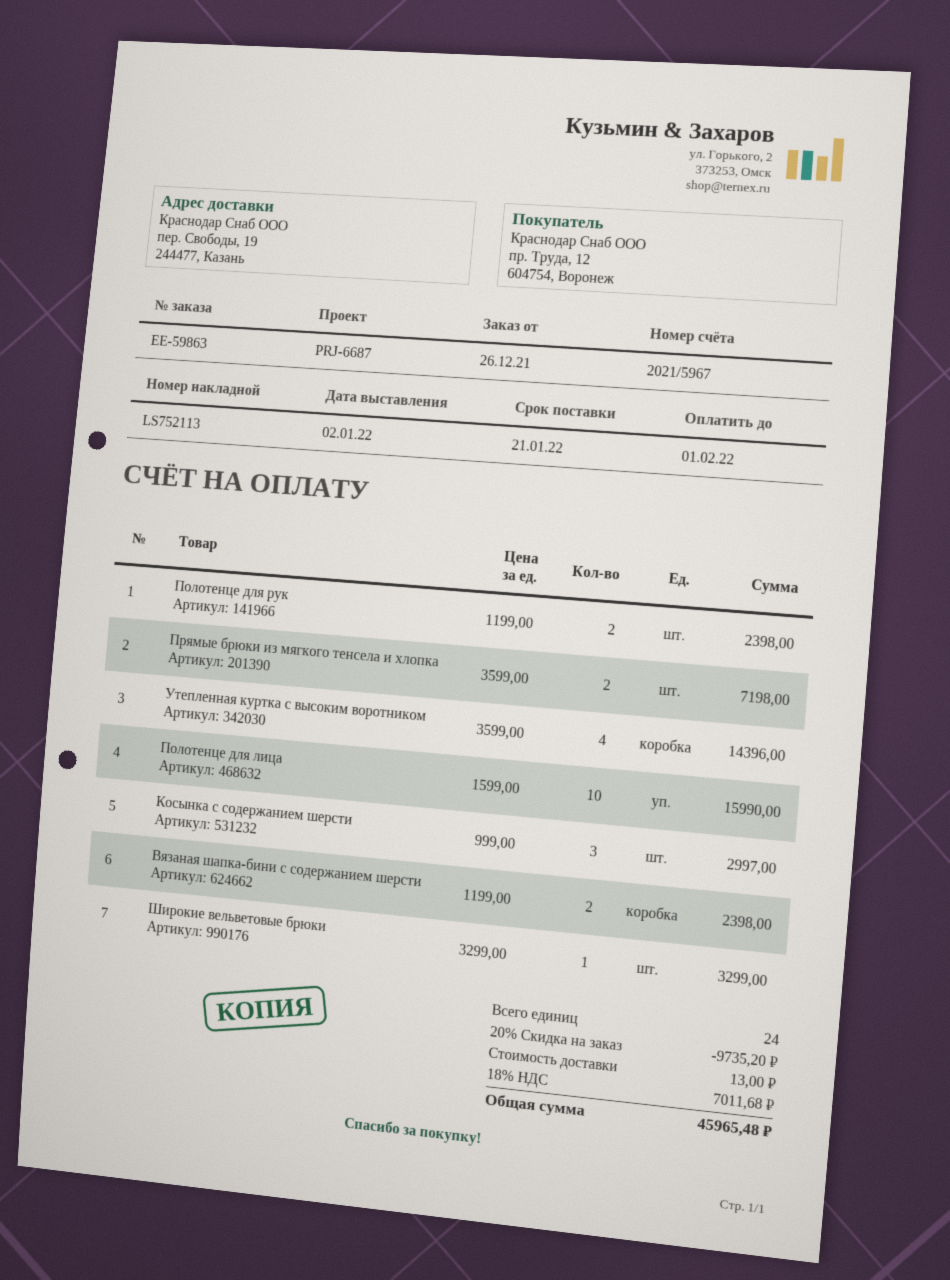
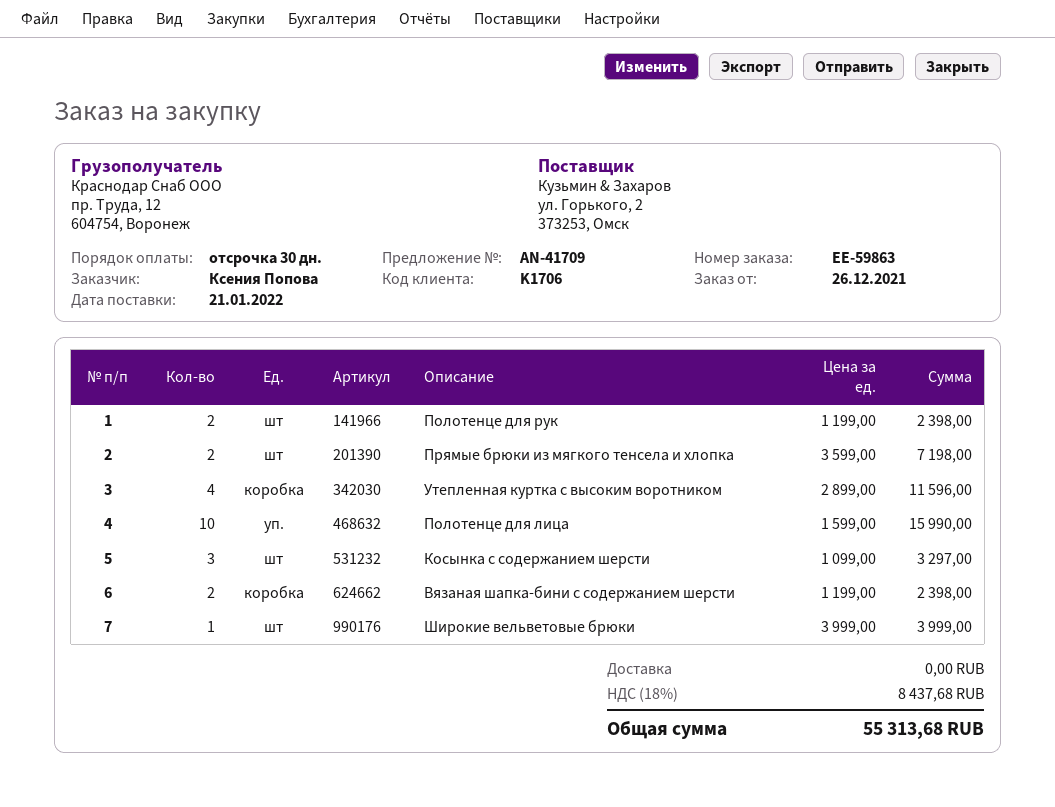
ship to: пер. Свободы, 19, 244477, Казань -> пр. Труда, 12, 604754, Воронеж
Утепленная куртка с высоким воротником: 4 x 3599.00 = 14396.00 -> 4 x 2899.00 = 11596.00
Косынка с содержанием шерсти: 3 x 999.00 = 2997.00 -> 3 x 1099.00 = 3297.00
Широкие вельветовые брюки: 1 x 3299.00 = 3299.00 -> 1 x 3999.00 = 3999.00
discount: 20% = 9735.20 -> none
shipping: 13.00 -> 0.00
tax: 18% = 7011.68 -> 18% = 8437.68
total: 45965.48 -> 55313.68

